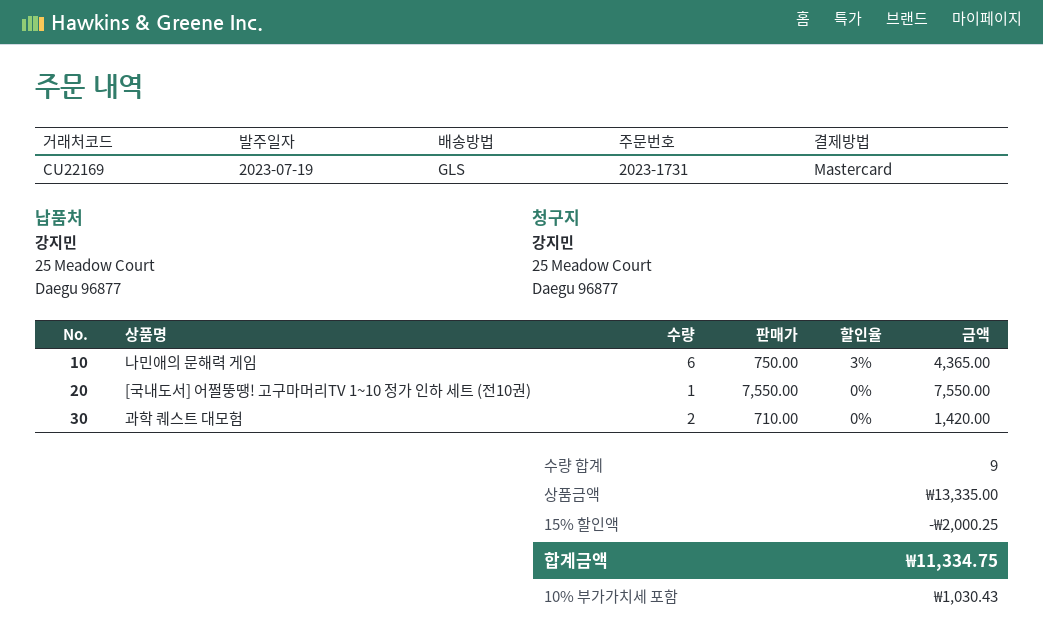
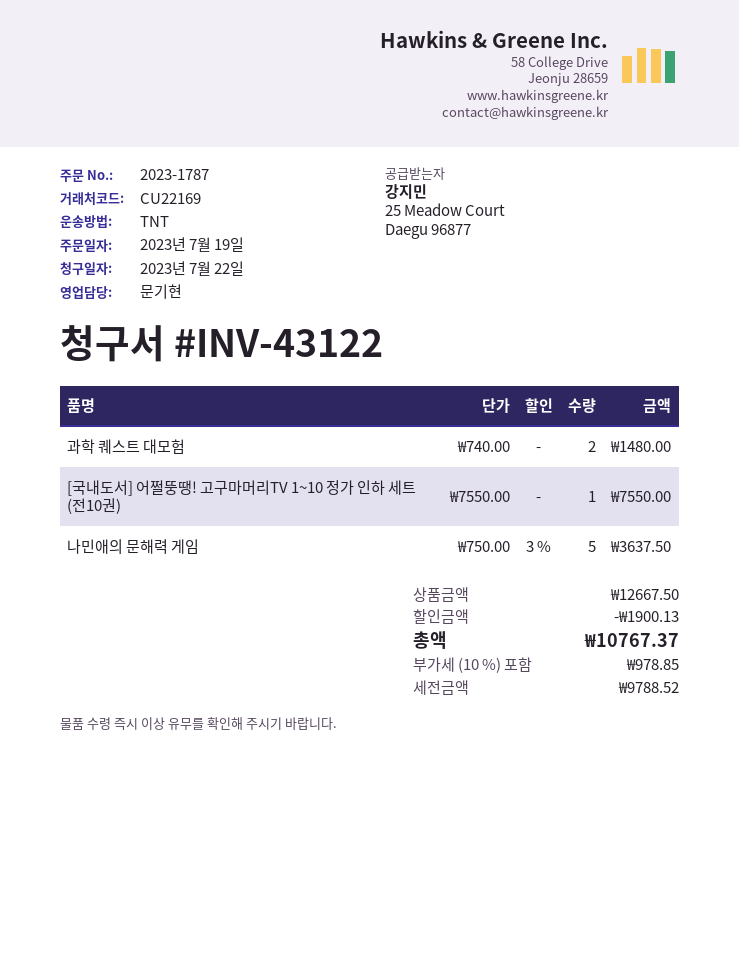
order number: 2023-1731 -> 2023-1787
shipping method: GLS -> TNT
나민애의 문해력 게임: 6 x 750.00 - 3% = 4365.00 -> 5 x 750.00 - 3% = 3637.50
과학 퀘스트 대모험: 2 x 710.00 = 1420.00 -> 2 x 740.00 = 1480.00
subtotal: 13335.00 -> 12667.50
discount: 2000.25 -> 1900.13
tax: 10% = 1030.43 -> 10% = 978.85
total: 11334.75 -> 10767.37

